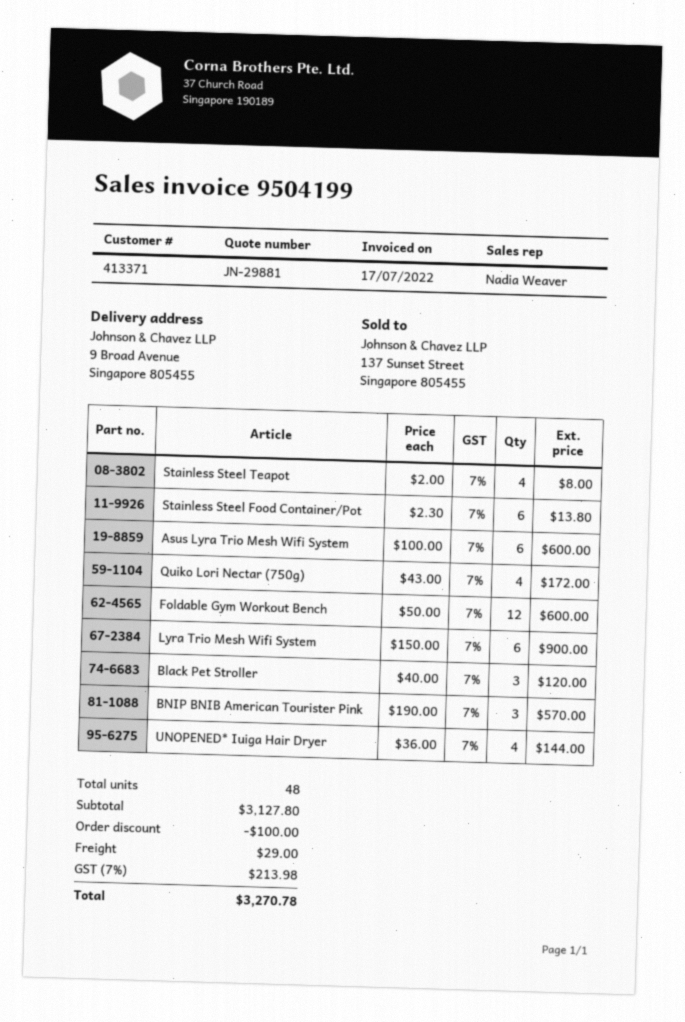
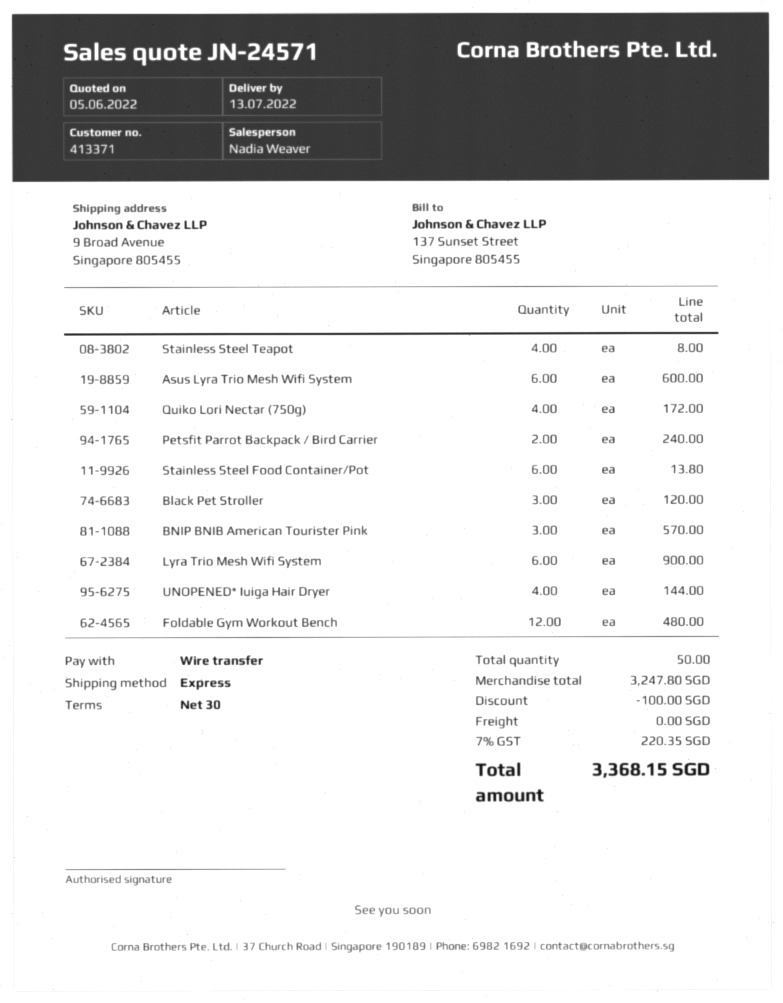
quote number: JN-29881 -> JN-24571
Foldable Gym Workout Bench: 12 for 600.00 -> 12 for 480.00
Petsfit Parrot Backpack / Bird Carrier: none -> 2 for 240.00
total quantity: 48 -> 50
subtotal: 3127.80 -> 3247.80
shipping: 29.00 -> 0.00
tax: 7% = 213.98 -> 7% = 220.35
total: 3270.78 -> 3368.15

